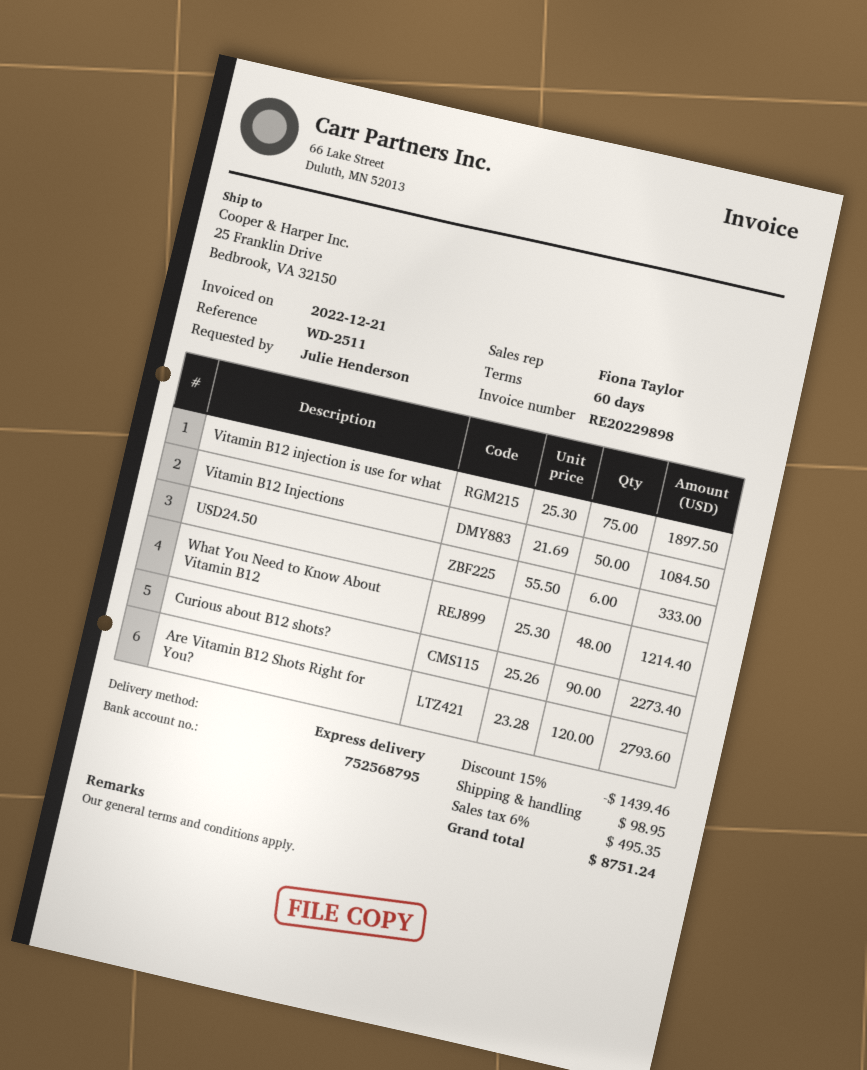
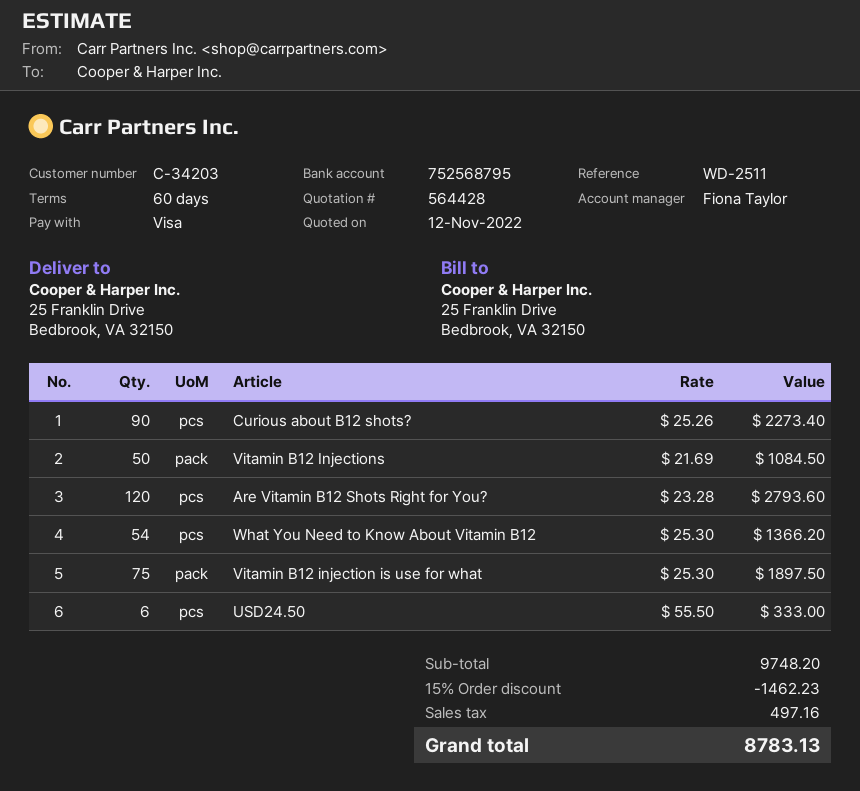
What You Need to Know About Vitamin B12: 48 x 25.30 = 1214.40 -> 54 x 25.30 = 1366.20
discount: 15% = 1439.46 -> 15% = 1462.23
shipping: 98.95 -> none
tax: 495.35 -> 497.16
total: 8751.24 -> 8783.13

